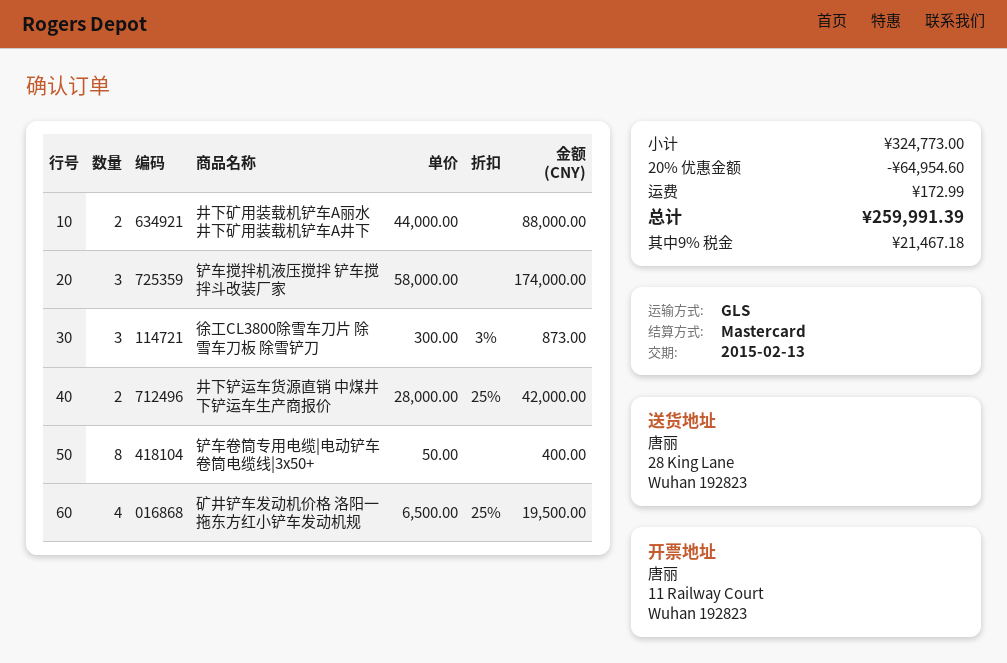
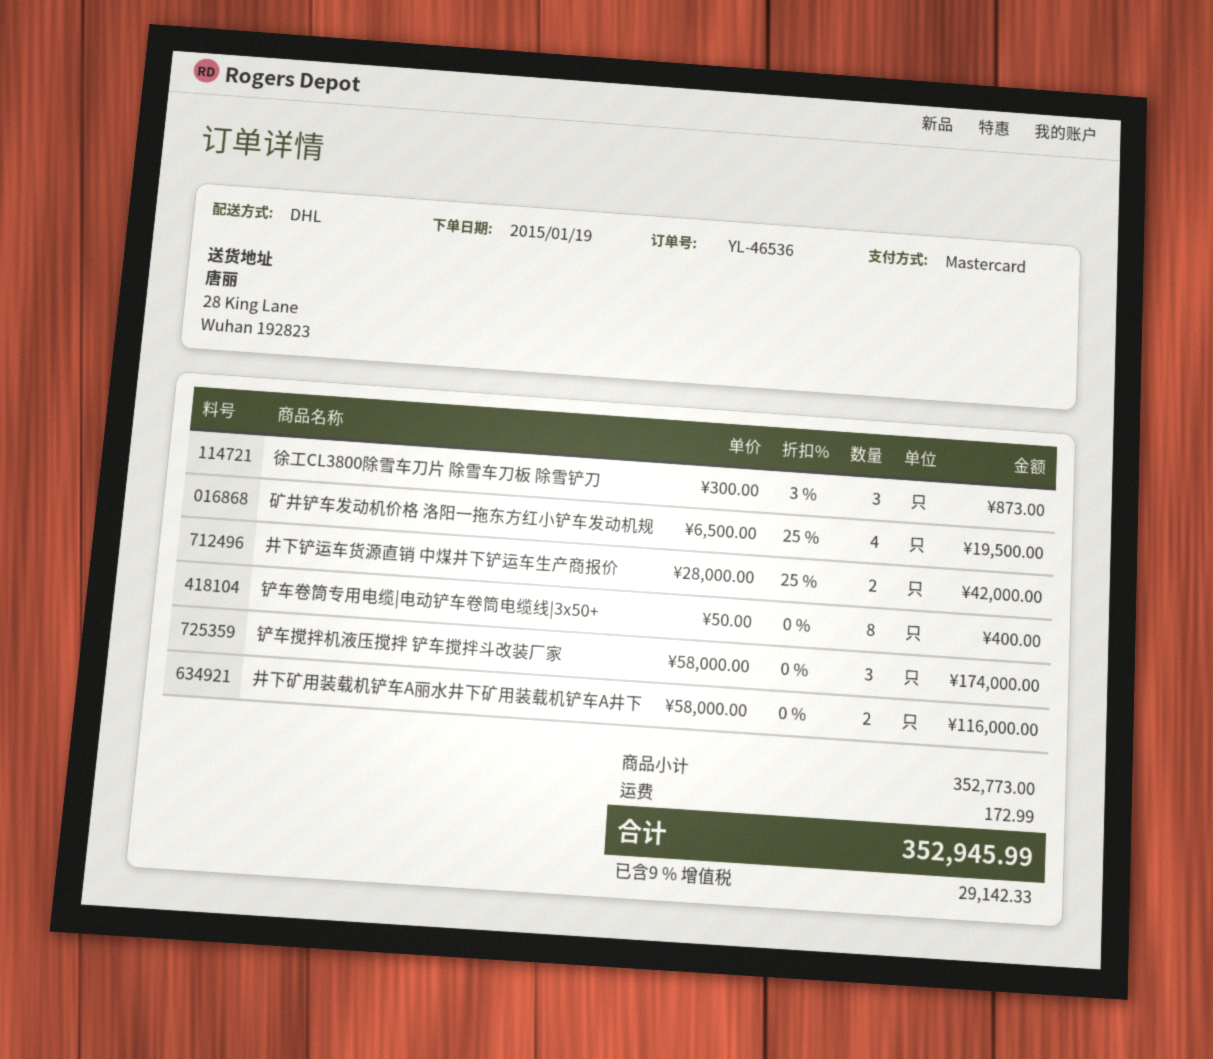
shipping method: GLS -> DHL
井下矿用装载机铲车A丽水井下矿用装载机铲车A井下: 2 x 44000.00 = 88000.00 -> 2 x 58000.00 = 116000.00
subtotal: 324773.00 -> 352773.00
discount: 20% = 64954.60 -> none
tax: 9% = 21467.18 -> 9% = 29142.33
total: 259991.39 -> 352945.99

